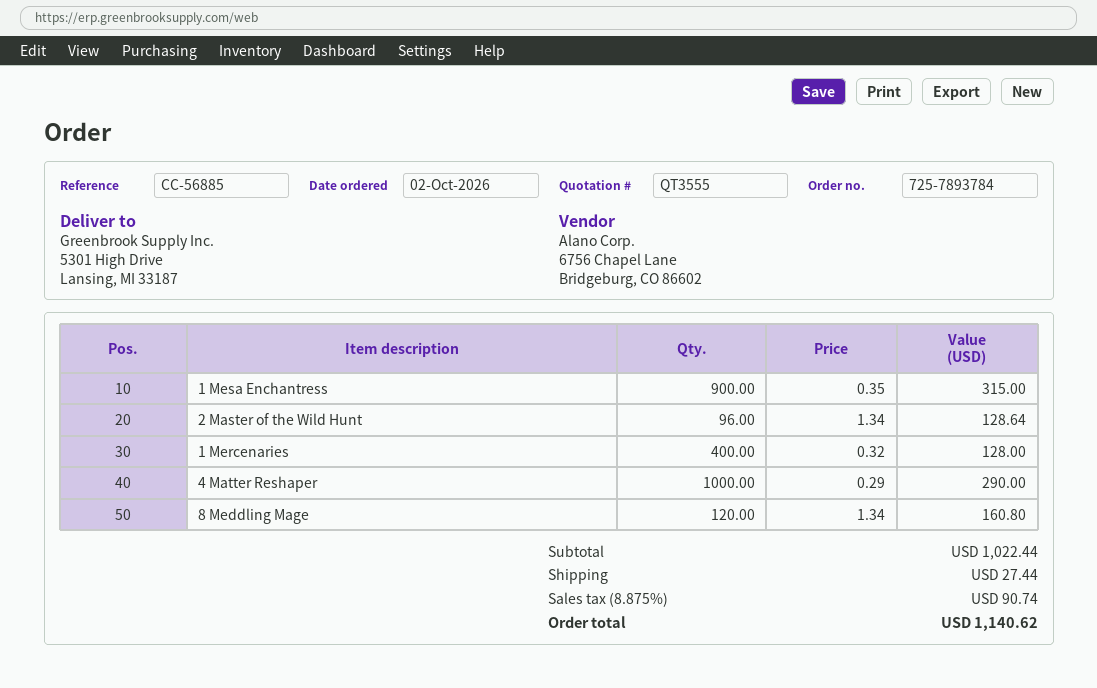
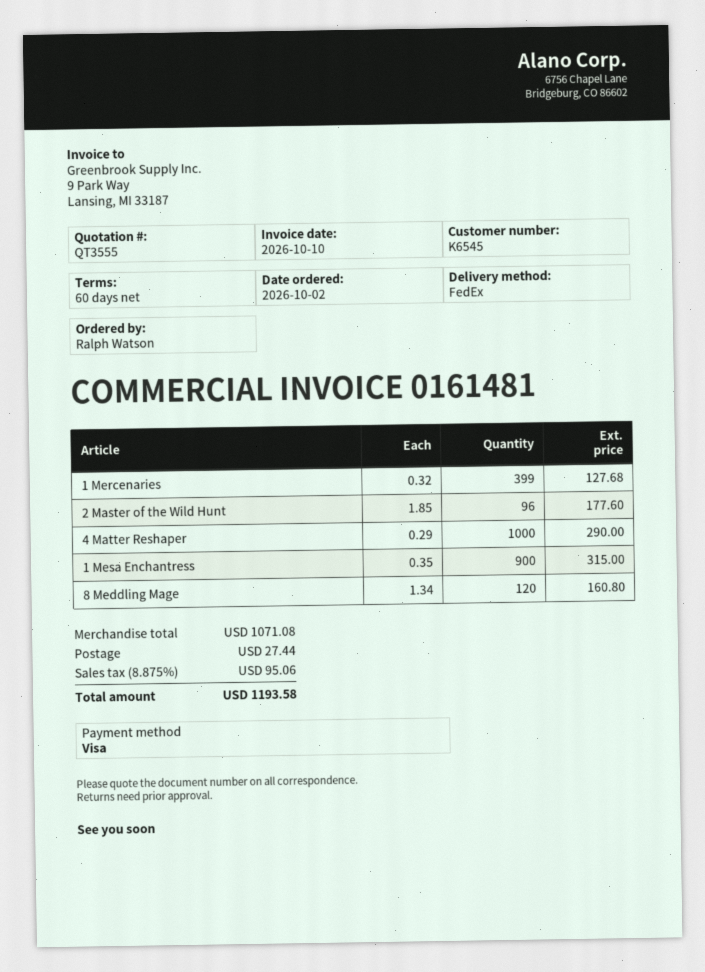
2 Master of the Wild Hunt: 96 x 1.34 = 128.64 -> 96 x 1.85 = 177.60
1 Mercenaries: 400 x 0.32 = 128.00 -> 399 x 0.32 = 127.68
subtotal: 1022.44 -> 1071.08
tax: 8.875% = 90.74 -> 8.875% = 95.06
total: 1140.62 -> 1193.58

